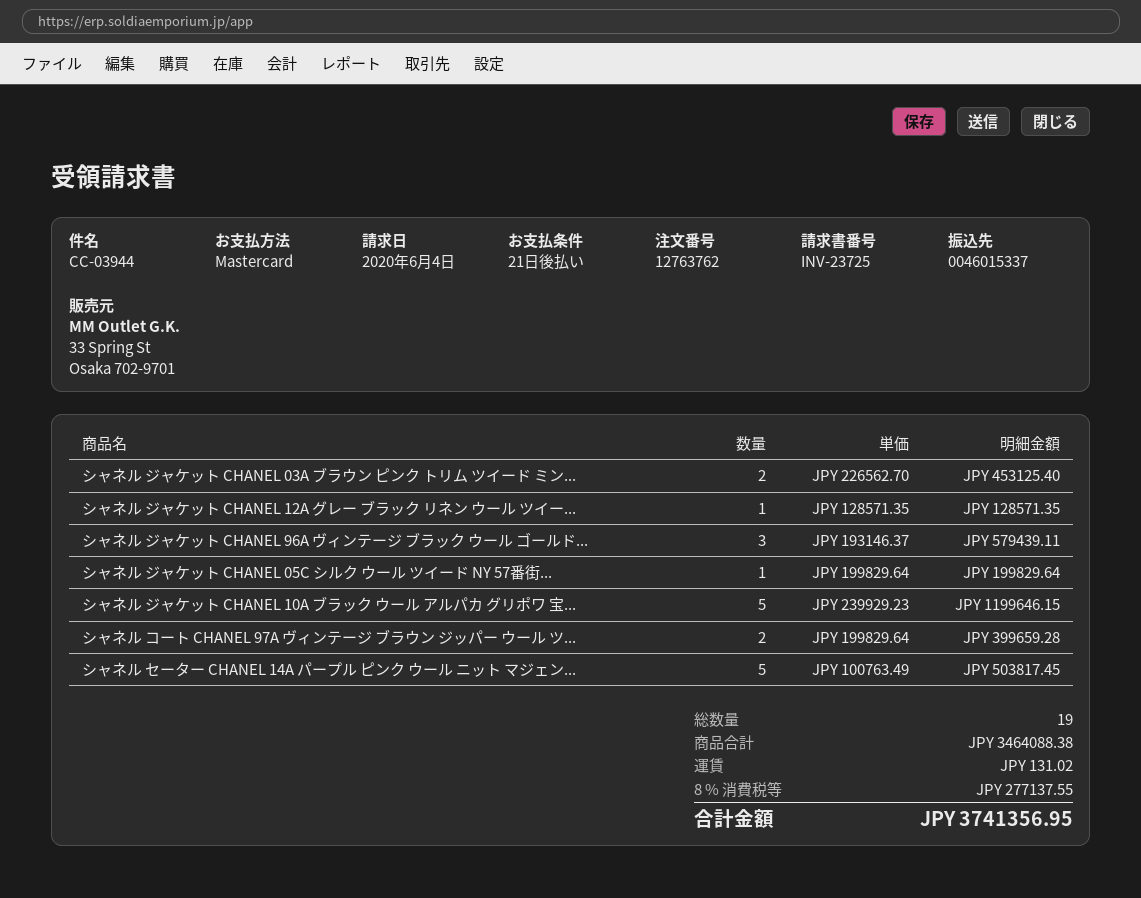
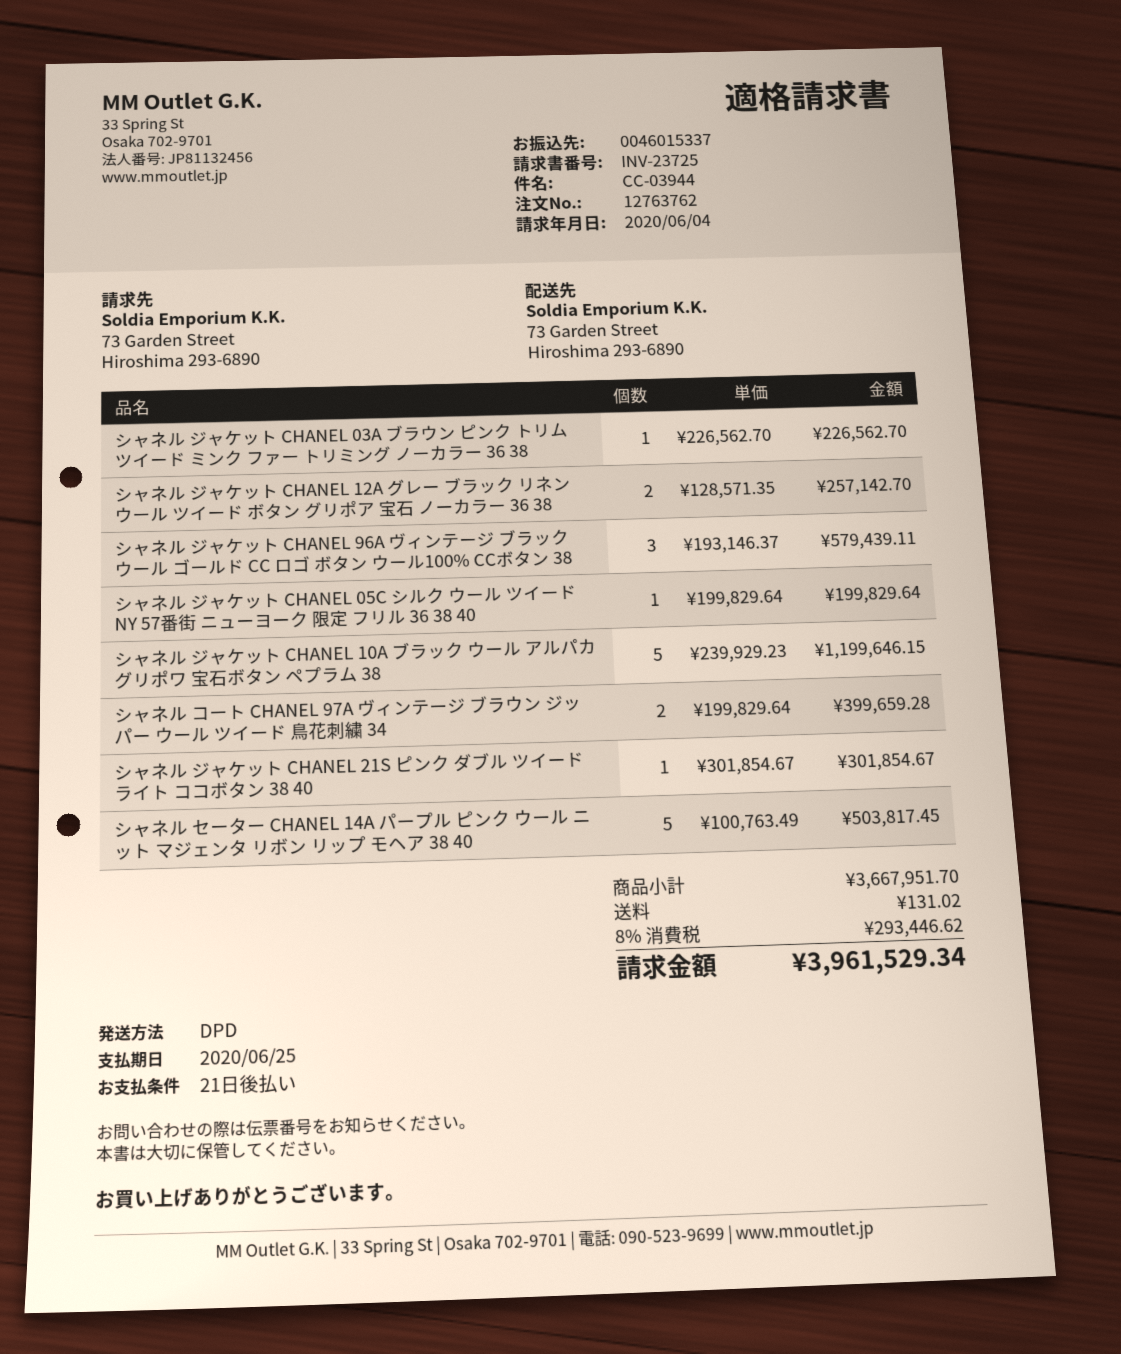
シャネル ジャケット CHANEL 03A ブラウン ピンク トリム ツイード ミン...: 2 x 226562.70 = 453125.40 -> 1 x 226562.70 = 226562.70
シャネル ジャケット CHANEL 12A グレー ブラック リネン ウール ツイー...: 1 x 128571.35 = 128571.35 -> 2 x 128571.35 = 257142.70
シャネル ジャケット CHANEL 21S ピンク ダブル ツイード ライト ココボタン 38 40: none -> 1 x 301854.67 = 301854.67
subtotal: 3464088.38 -> 3667951.70
tax: 8% = 277137.55 -> 8% = 293446.62
total: 3741356.95 -> 3961529.34

